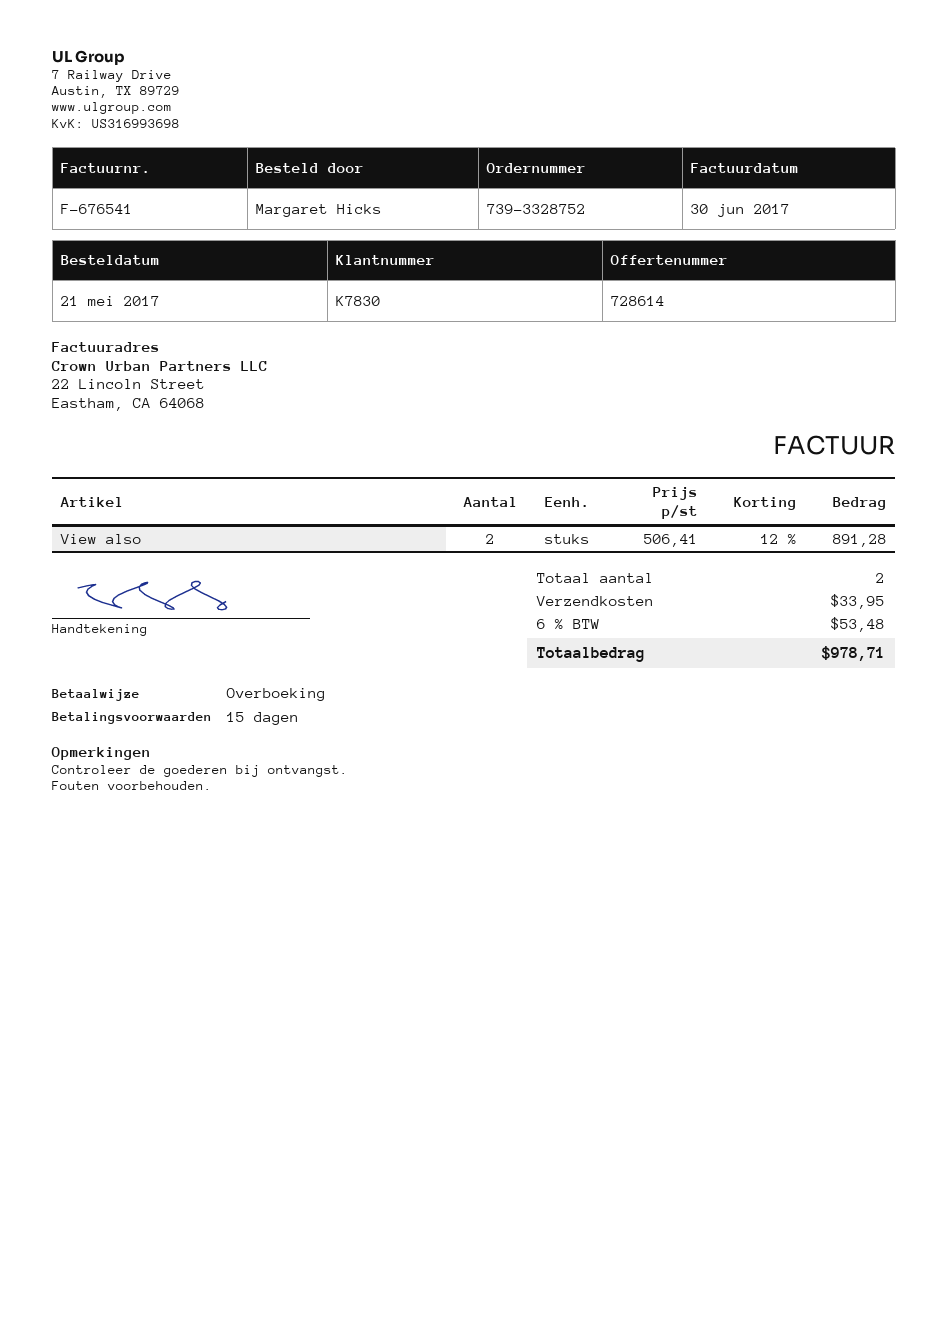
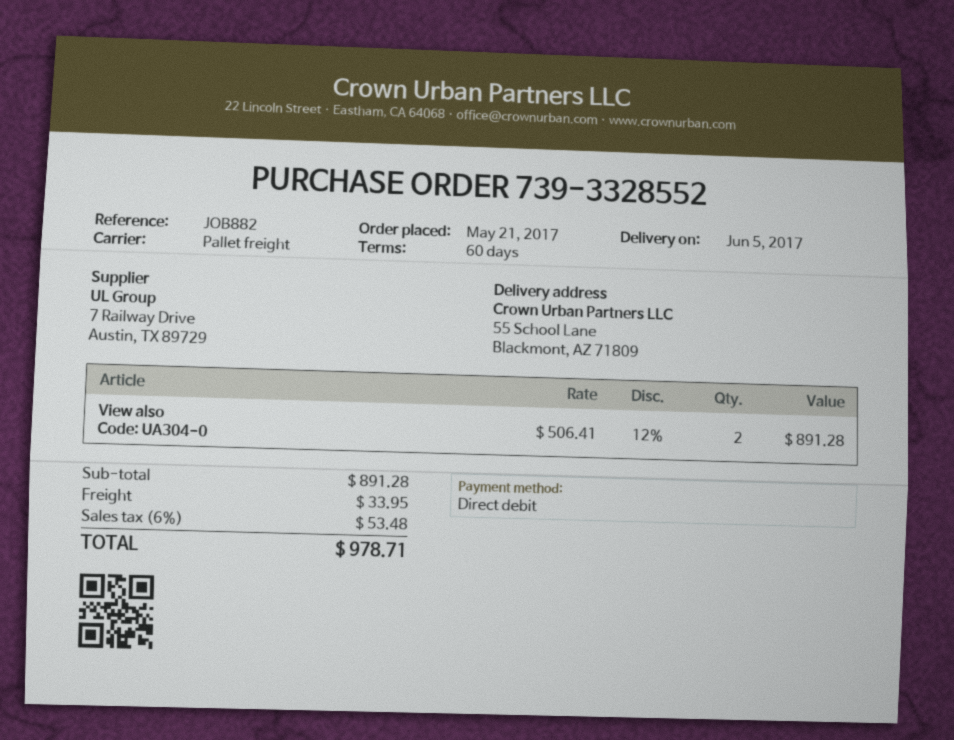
order number: 739-3328752 -> 739-3328552
payment terms: 15 days -> 60 days
payment method: bank transfer -> direct debit

